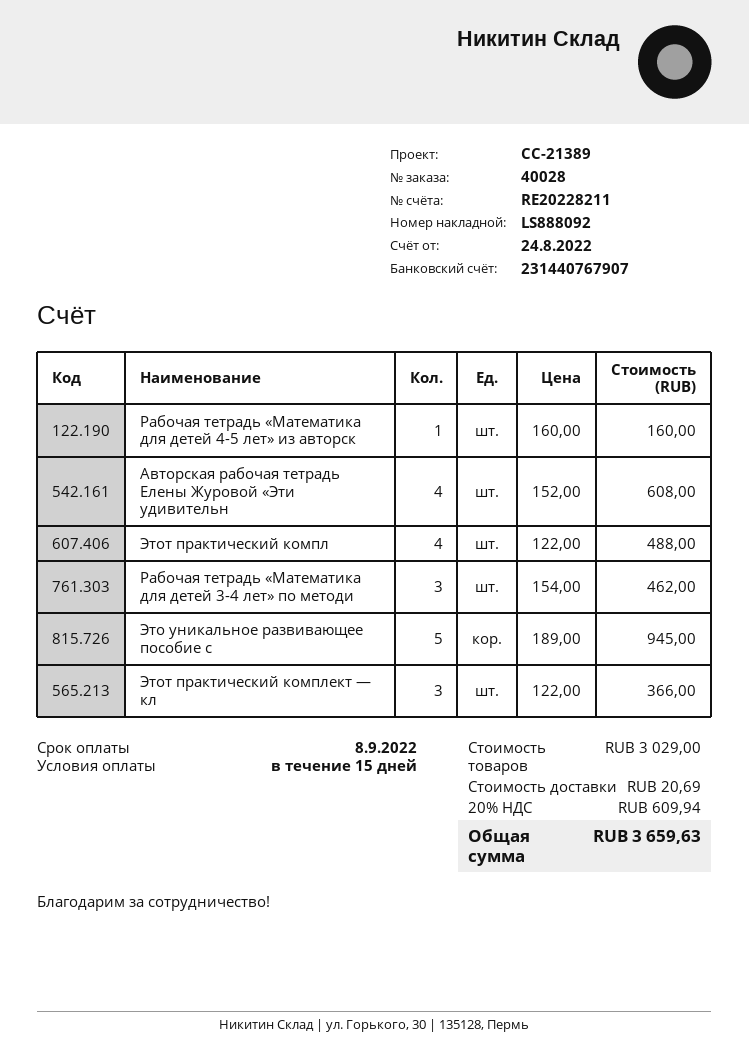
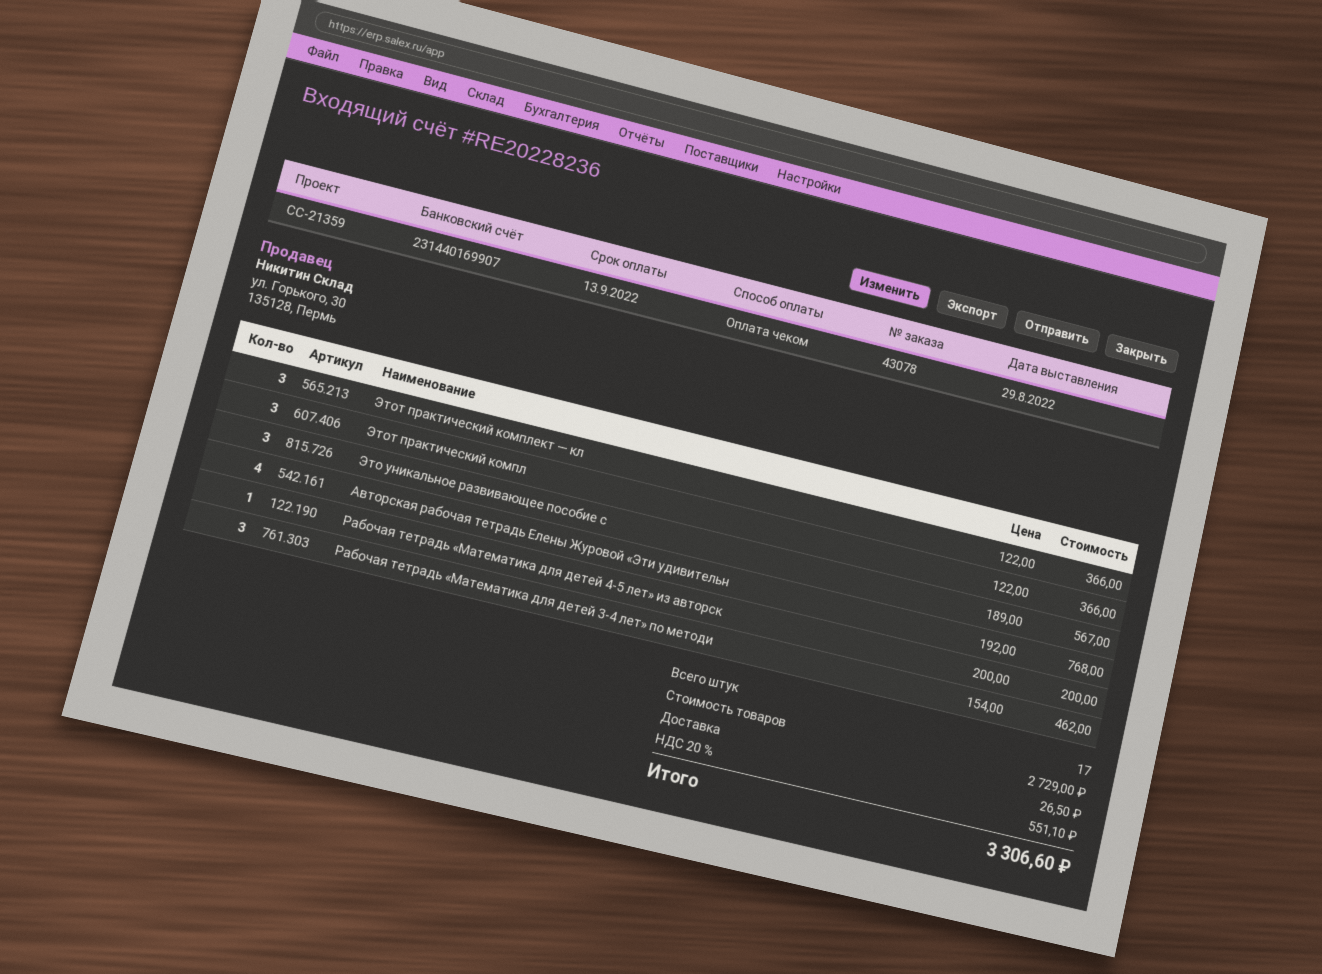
order number: 40028 -> 43078
invoice number: RE20228211 -> RE20228236
invoice date: 2022-08-24 -> 2022-08-29
due date: 2022-09-08 -> 2022-09-13
reference: CC-21389 -> CC-21359
bank account: 231440767907 -> 231440169907
Рабочая тетрадь «Математика для детей 4-5 лет» из авторск: 1 x 160.00 = 160.00 -> 1 x 200.00 = 200.00
Авторская рабочая тетрадь Елены Журовой «Эти удивительн: 4 x 152.00 = 608.00 -> 4 x 192.00 = 768.00
Этот практический компл: 4 x 122.00 = 488.00 -> 3 x 122.00 = 366.00
Это уникальное развивающее пособие с: 5 x 189.00 = 945.00 -> 3 x 189.00 = 567.00
subtotal: 3029.00 -> 2729.00
shipping: 20.69 -> 26.50
tax: 20% = 609.94 -> 20% = 551.10
total: 3659.63 -> 3306.60

